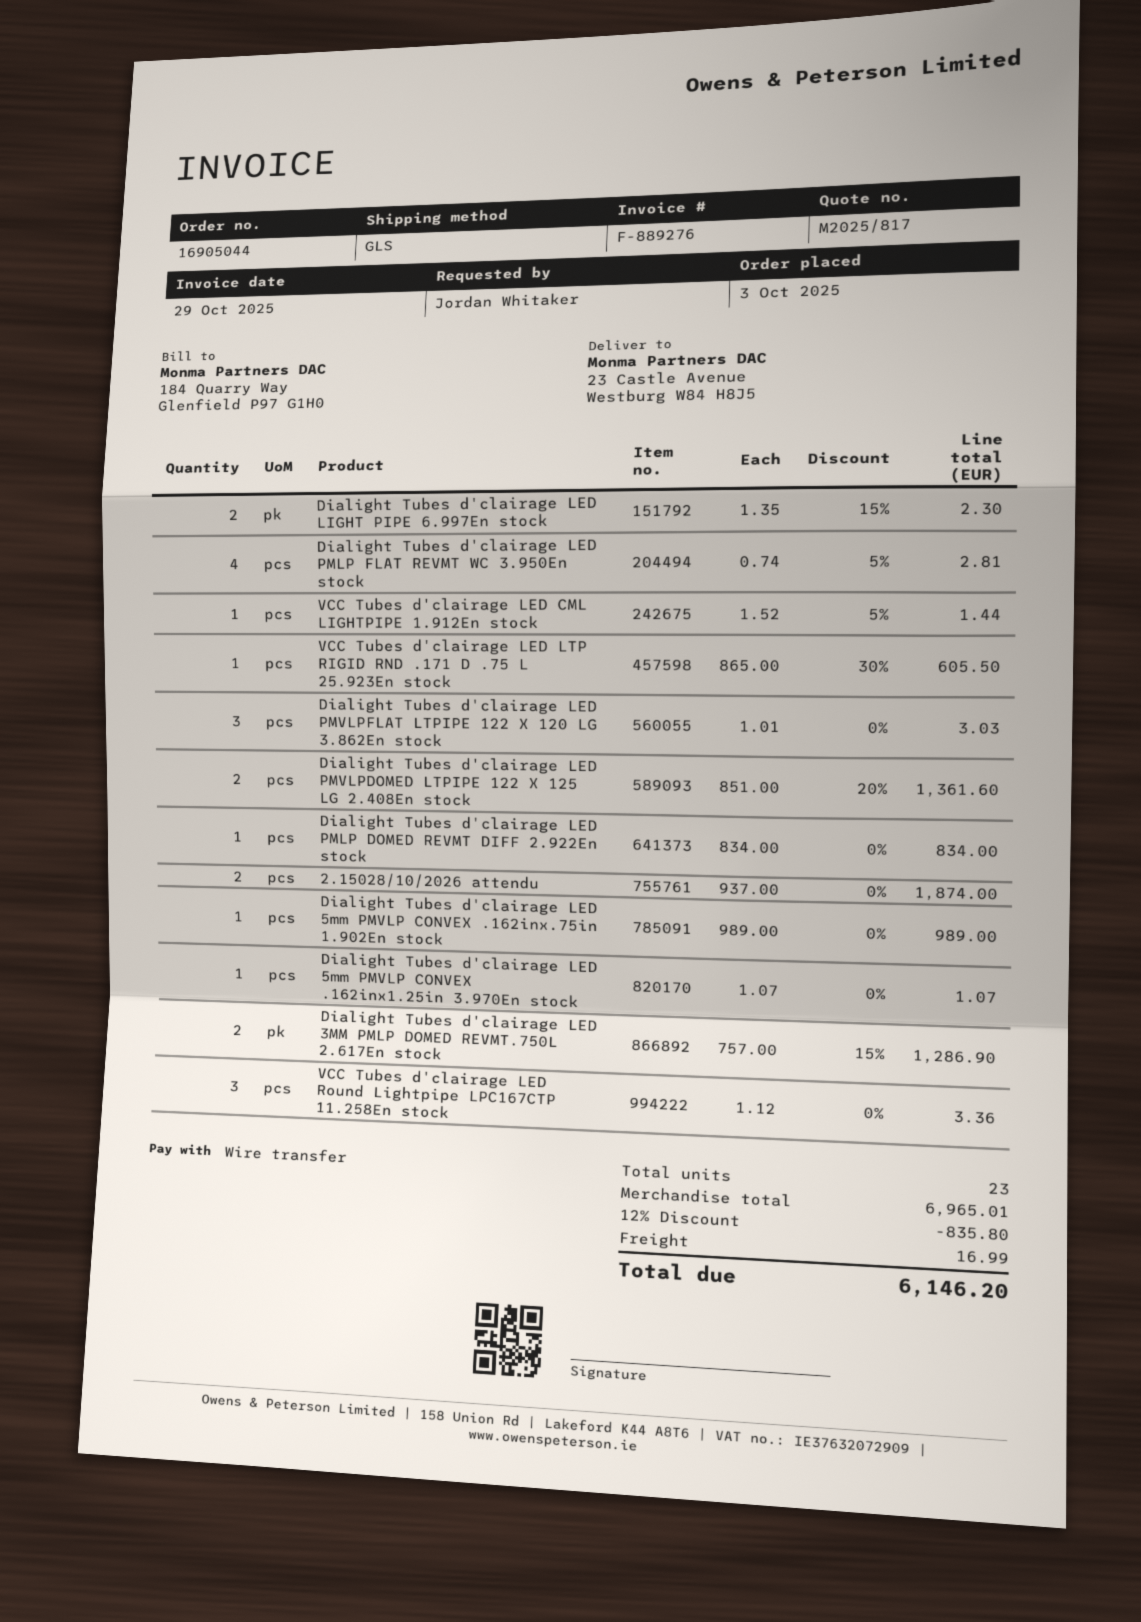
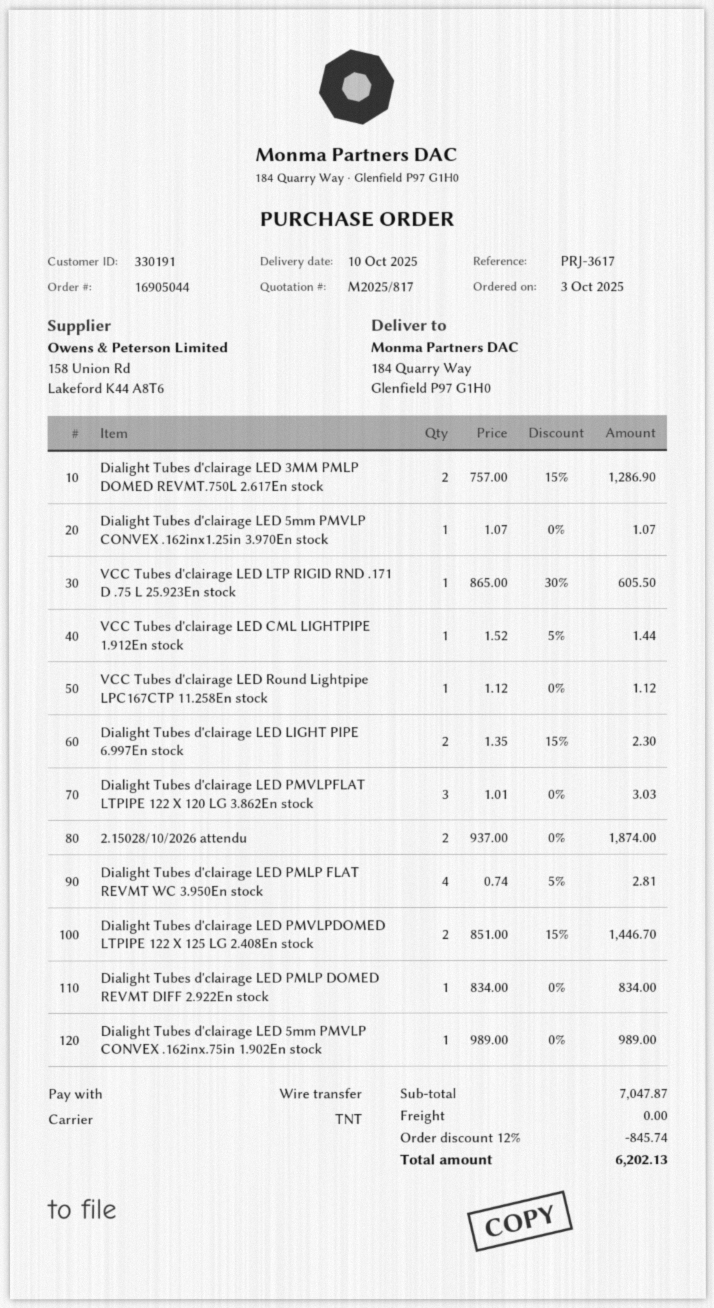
shipping method: GLS -> TNT
ship to: 23 Castle Avenue, Westburg W84 H8J5 -> 184 Quarry Way, Glenfield P97 G1H0
Dialight Tubes d'clairage LED PMVLPDOMED LTPIPE 122 X 125 LG 2.408En stock: 2 x 851.00 - 20% = 1361.60 -> 2 x 851.00 - 15% = 1446.70
VCC Tubes d'clairage LED Round Lightpipe LPC167CTP 11.258En stock: 3 x 1.12 = 3.36 -> 1 x 1.12 = 1.12
subtotal: 6965.01 -> 7047.87
discount: 12% = 835.80 -> 12% = 845.74
shipping: 16.99 -> 0.00
total: 6146.20 -> 6202.13

